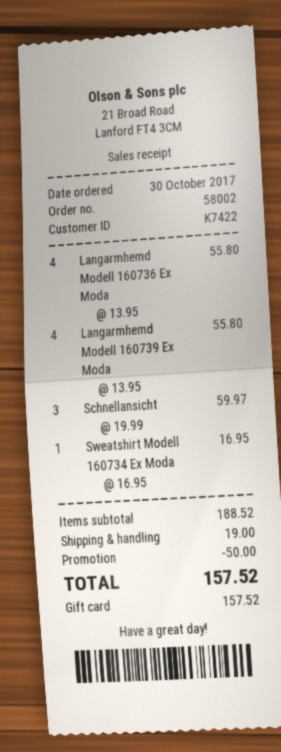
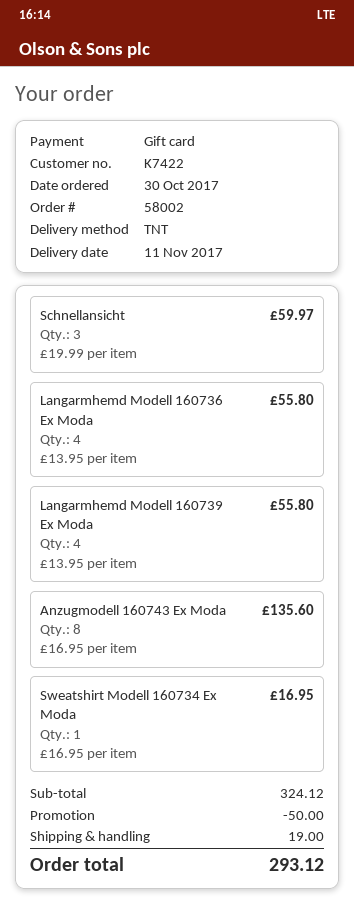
Anzugmodell 160743 Ex Moda: none -> 8 x 16.95 = 135.60
subtotal: 188.52 -> 324.12
total: 157.52 -> 293.12

